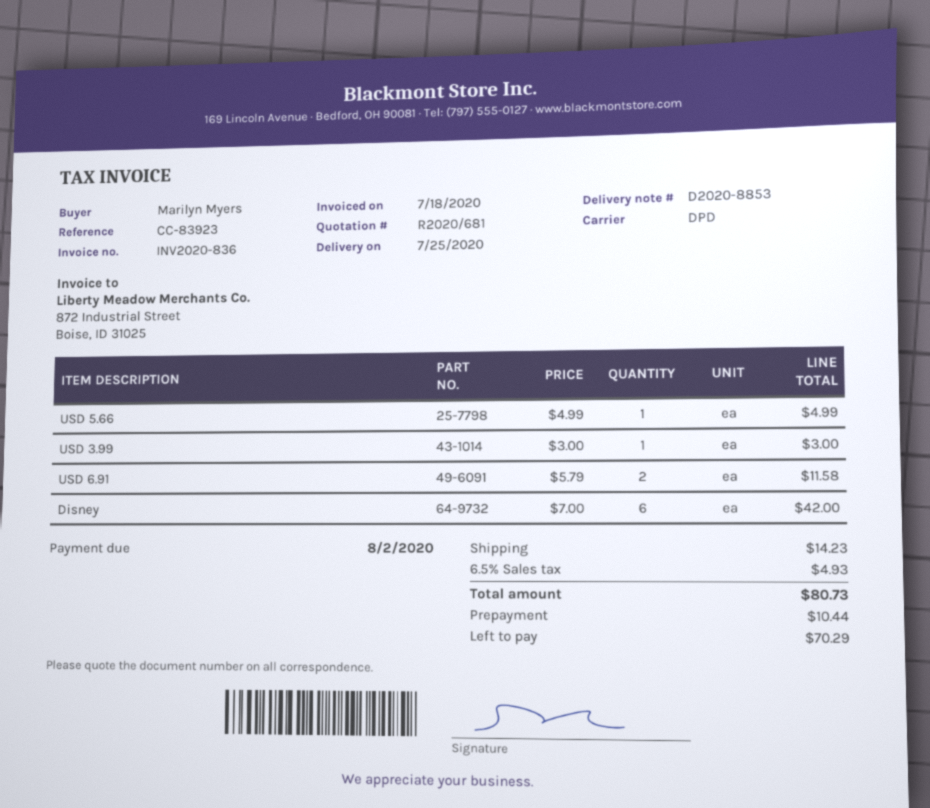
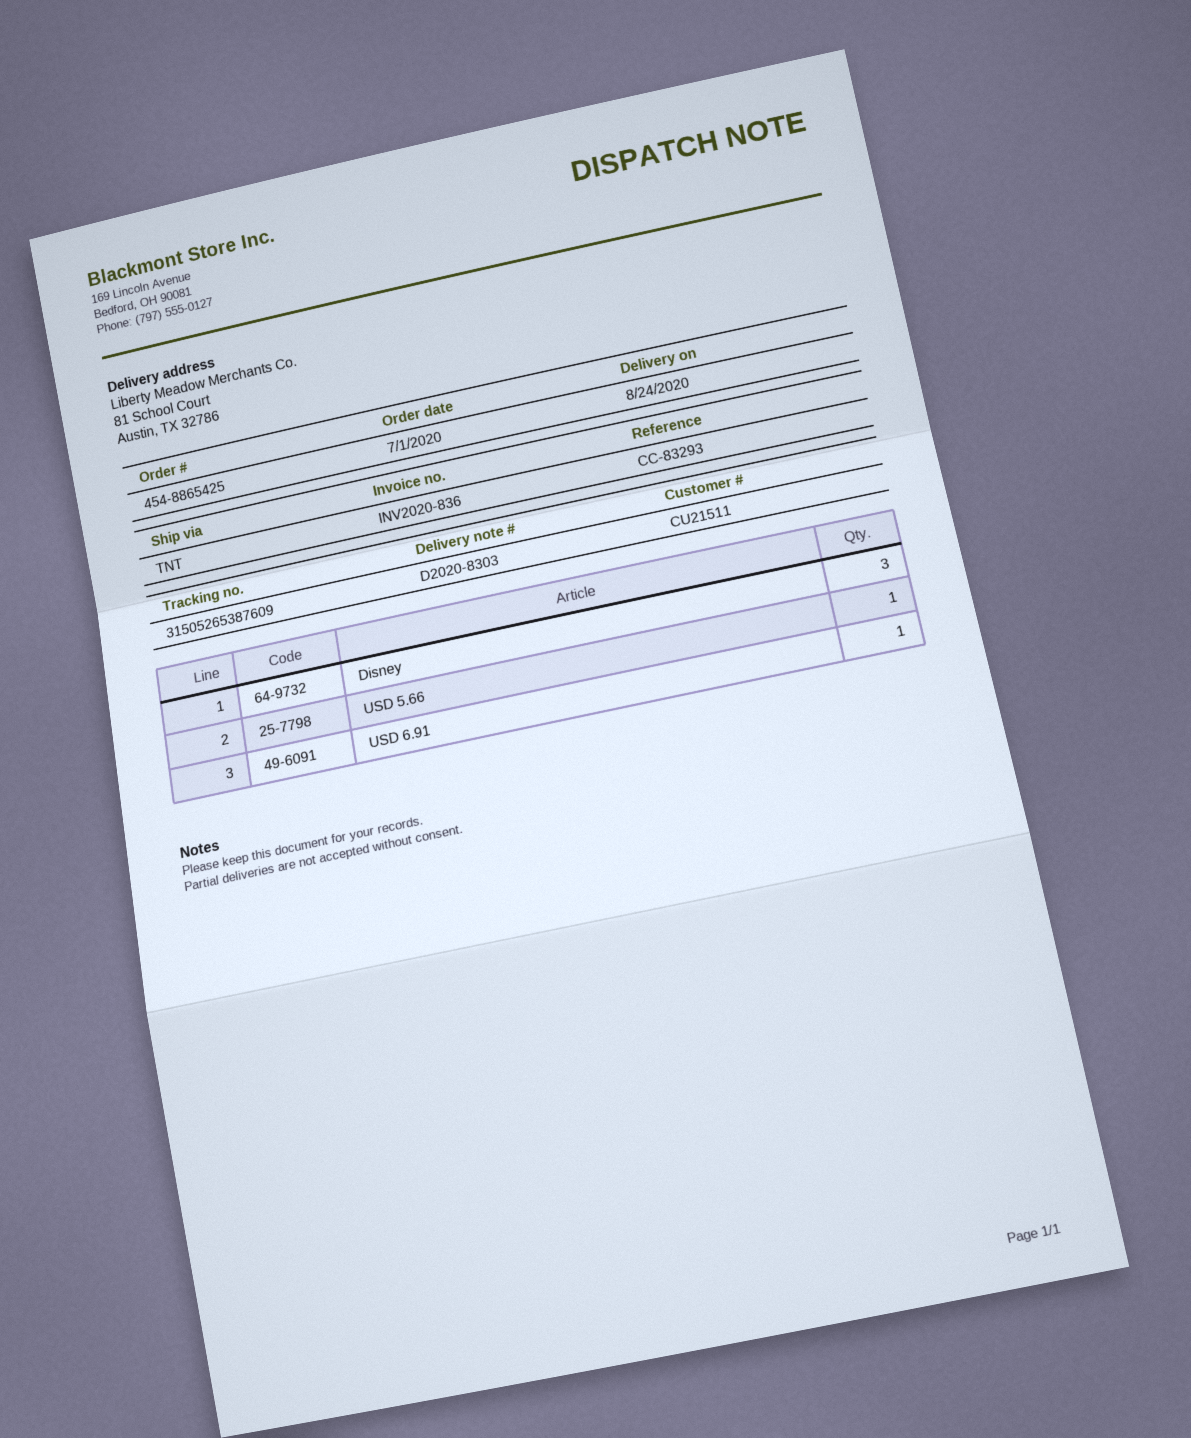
delivery note number: D2020-8853 -> D2020-8303
delivery date: 2020-07-25 -> 2020-08-24
reference: CC-83923 -> CC-83293
shipping method: DPD -> TNT
USD 3.99: 1 -> none
USD 6.91: 2 -> 1
Disney: 6 -> 3

